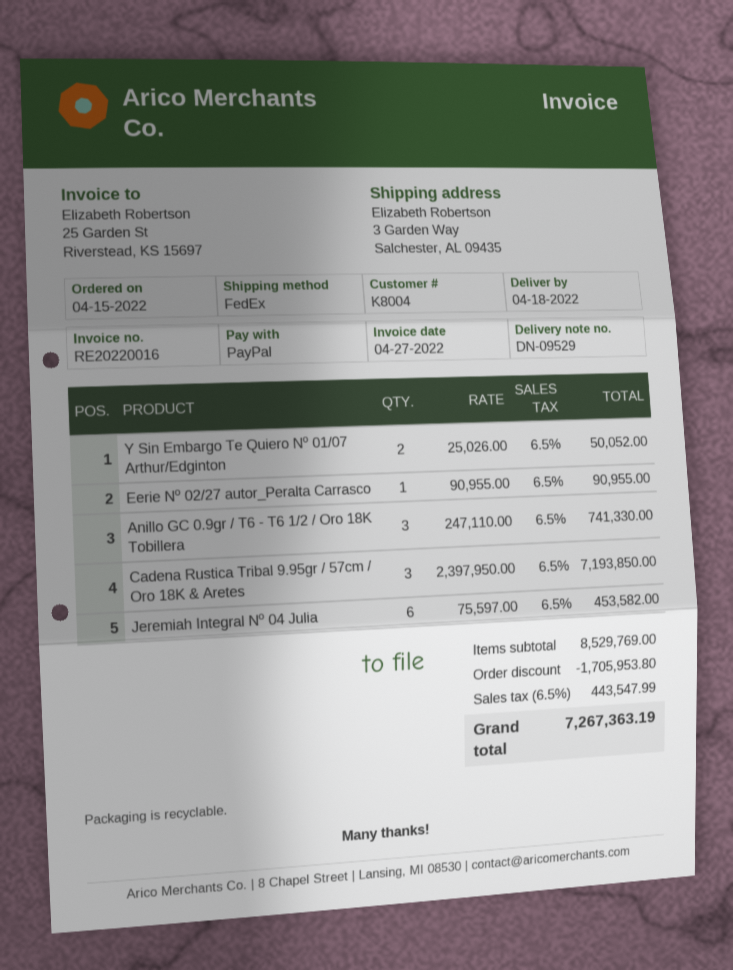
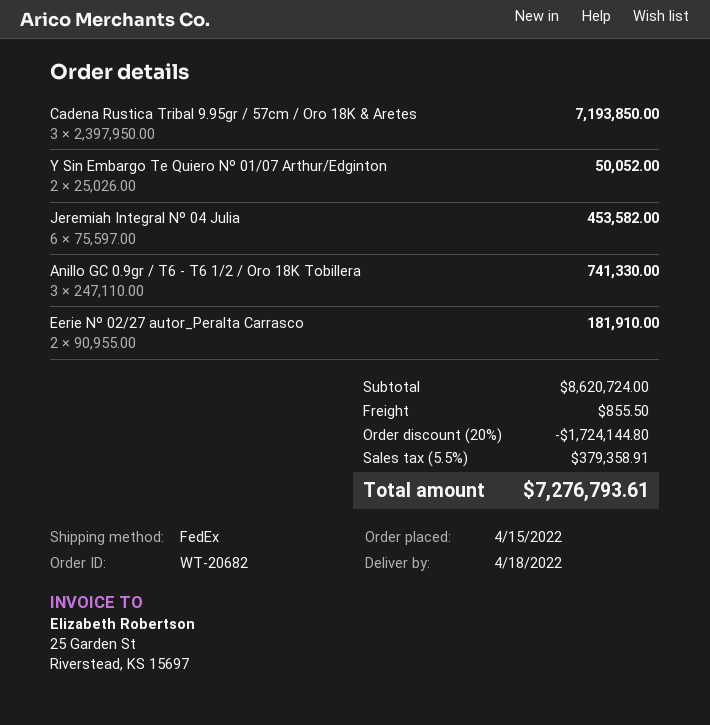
Eerie Nº 02/27 autor_Peralta Carrasco: 1 x 90955.00 = 90955.00 -> 2 x 90955.00 = 181910.00
subtotal: 8529769.00 -> 8620724.00
discount: 1705953.80 -> 1724144.80
shipping: none -> 855.50
tax: 6.5% = 443547.99 -> 5.5% = 379358.91
total: 7267363.19 -> 7276793.61

